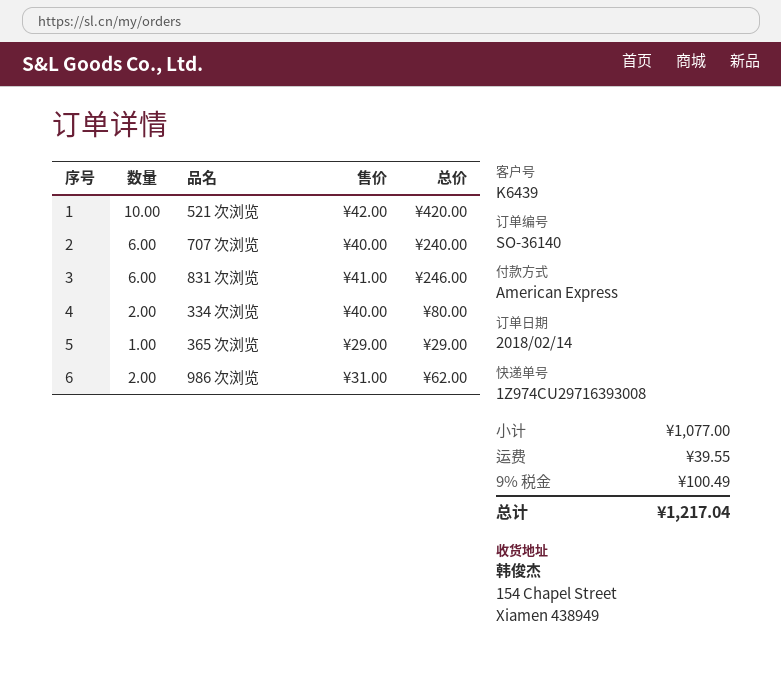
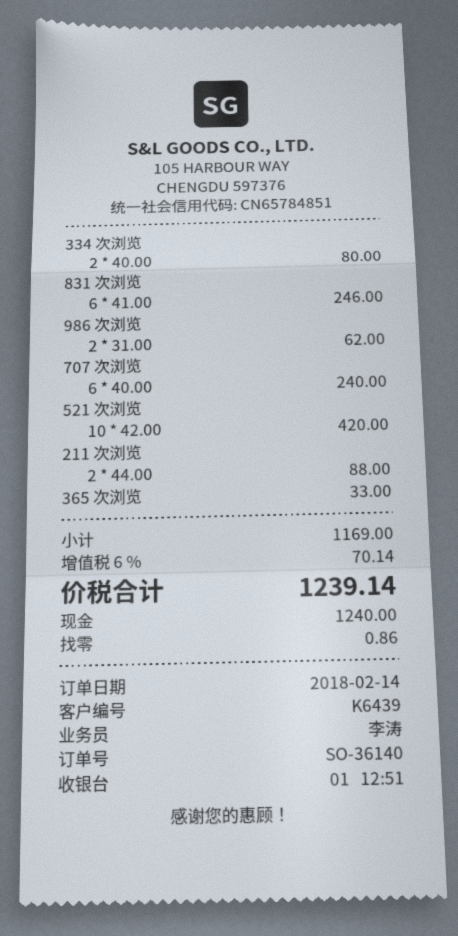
payment method: American Express -> cash
365 次浏览: 1 x 29.00 = 29.00 -> 1 x 33.00 = 33.00
211 次浏览: none -> 2 x 44.00 = 88.00
subtotal: 1077.00 -> 1169.00
shipping: 39.55 -> none
tax: 9% = 100.49 -> 6% = 70.14
total: 1217.04 -> 1239.14

